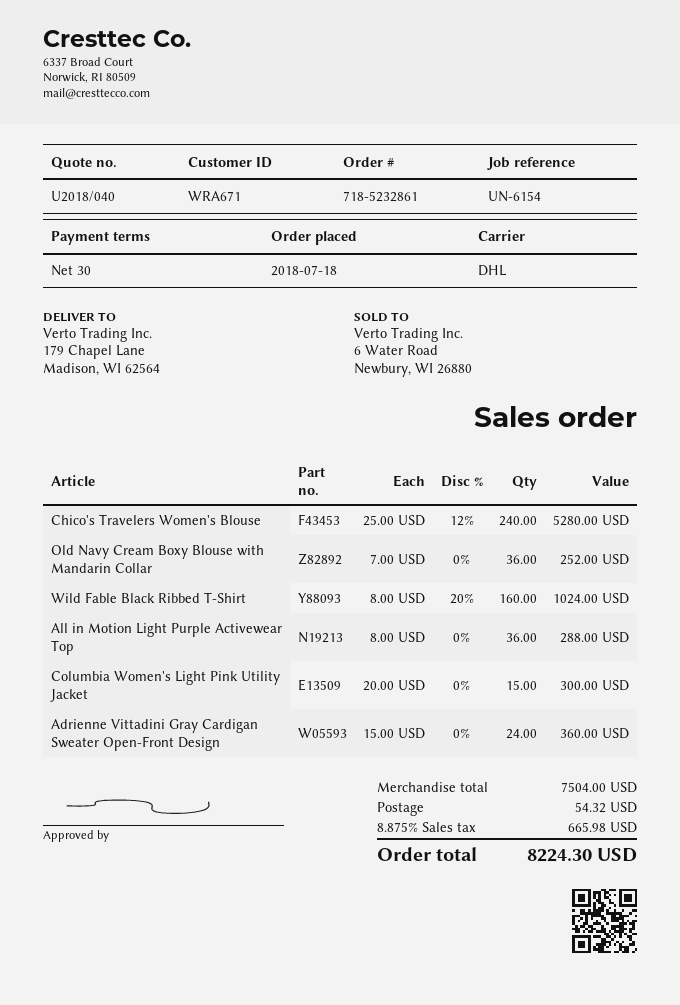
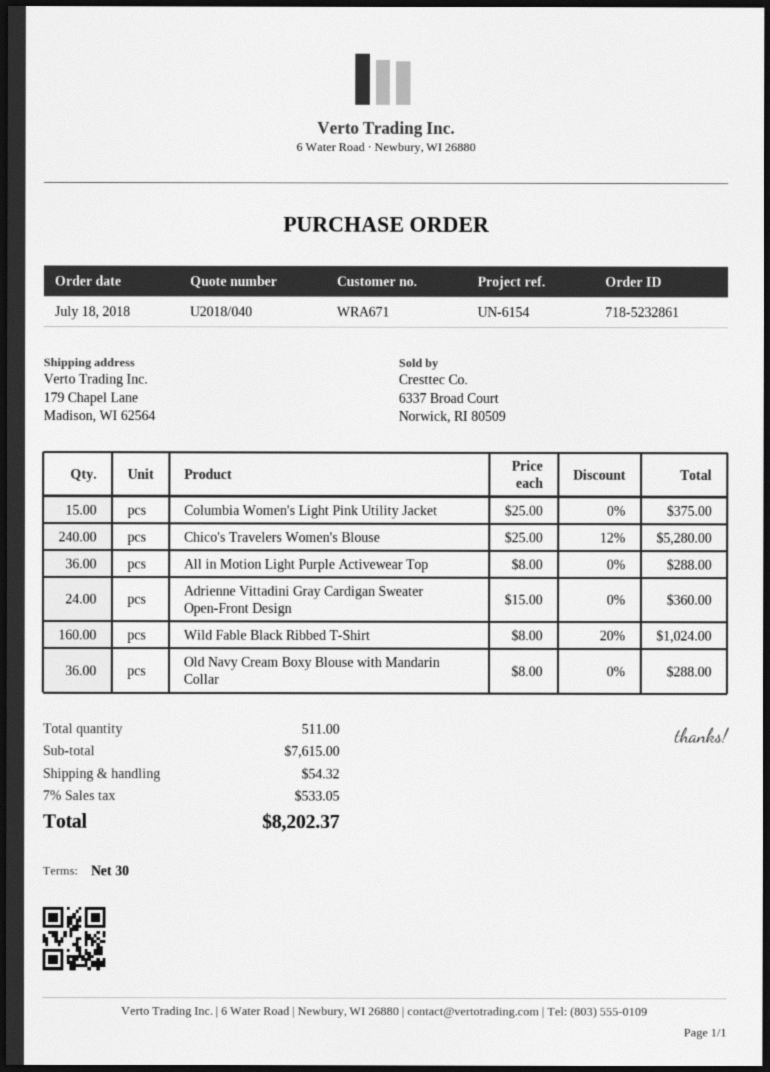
Old Navy Cream Boxy Blouse with Mandarin Collar: 36 x 7.00 = 252.00 -> 36 x 8.00 = 288.00
Columbia Women's Light Pink Utility Jacket: 15 x 20.00 = 300.00 -> 15 x 25.00 = 375.00
subtotal: 7504.00 -> 7615.00
tax: 8.875% = 665.98 -> 7% = 533.05
total: 8224.30 -> 8202.37

